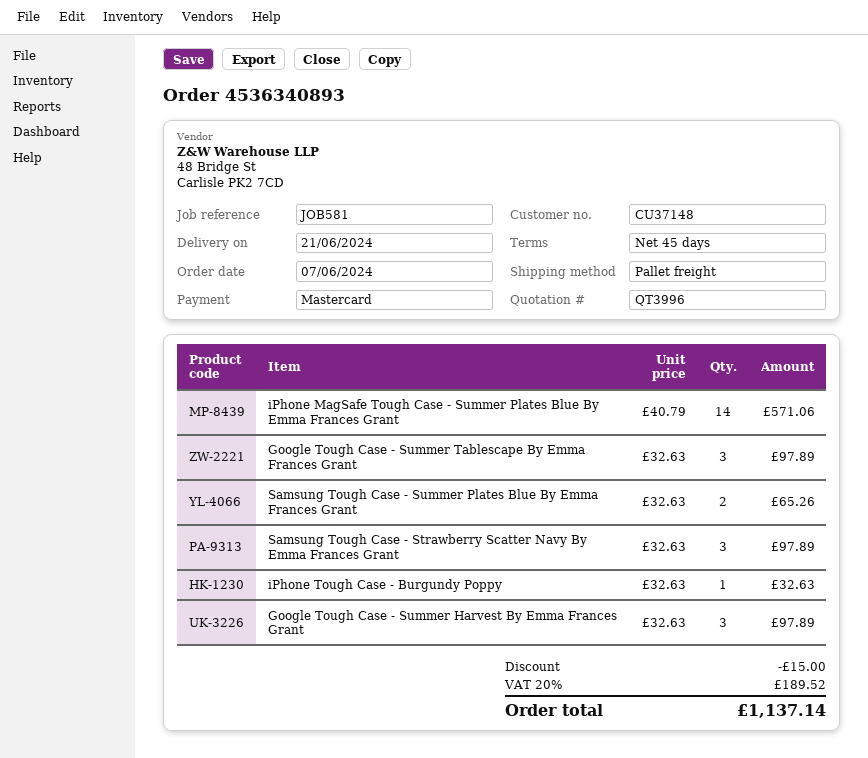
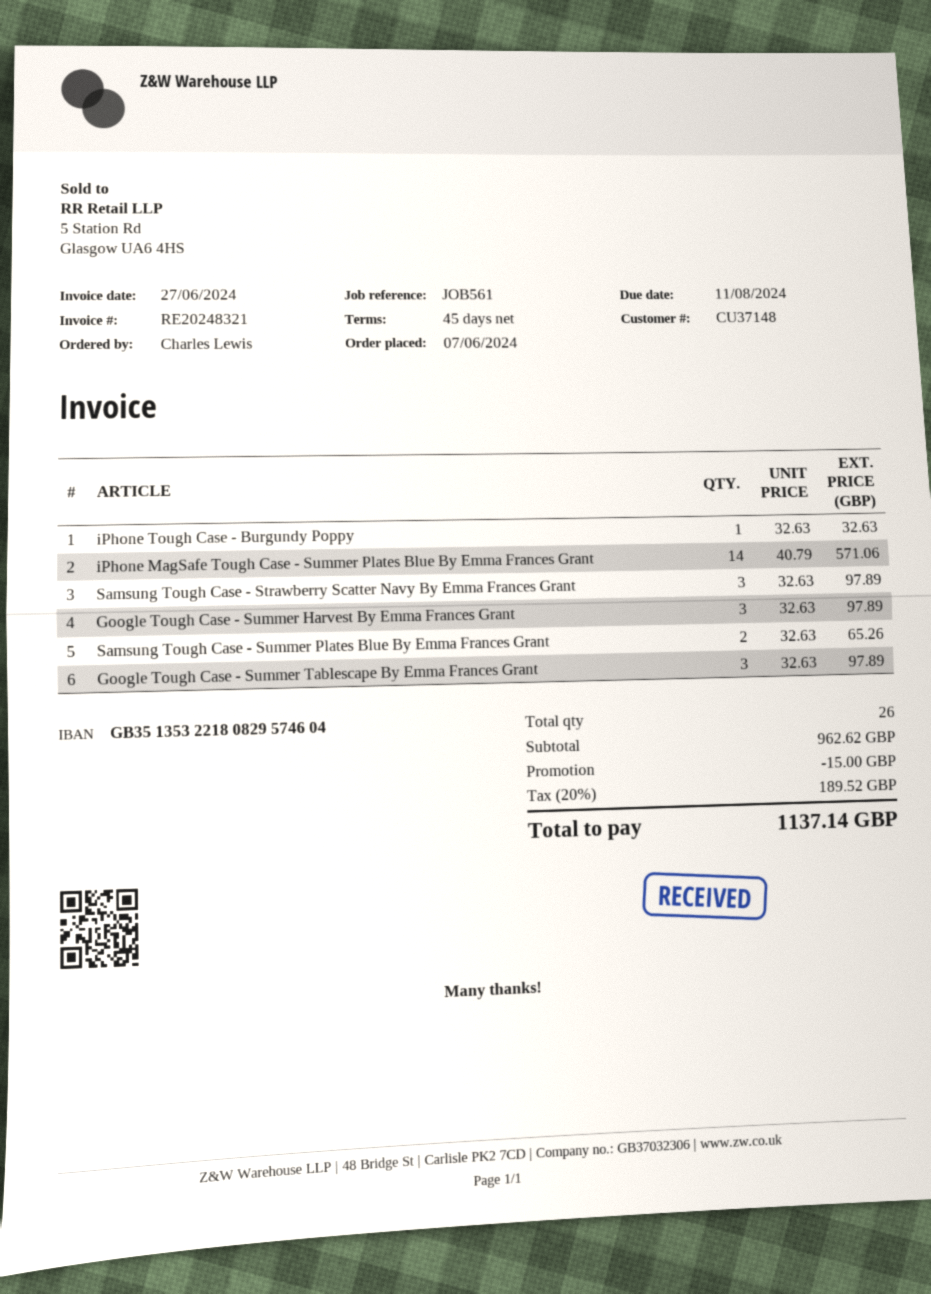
reference: JOB581 -> JOB561

